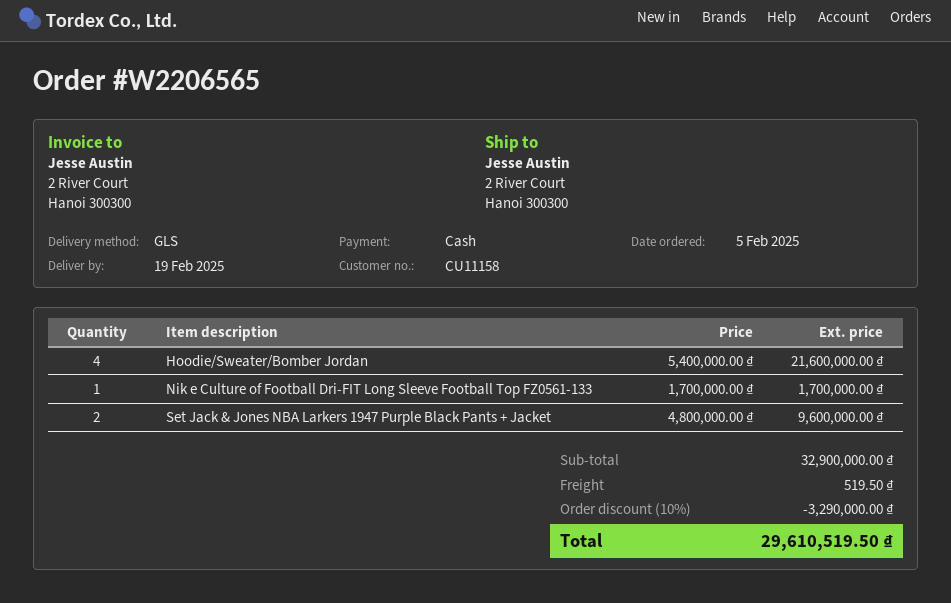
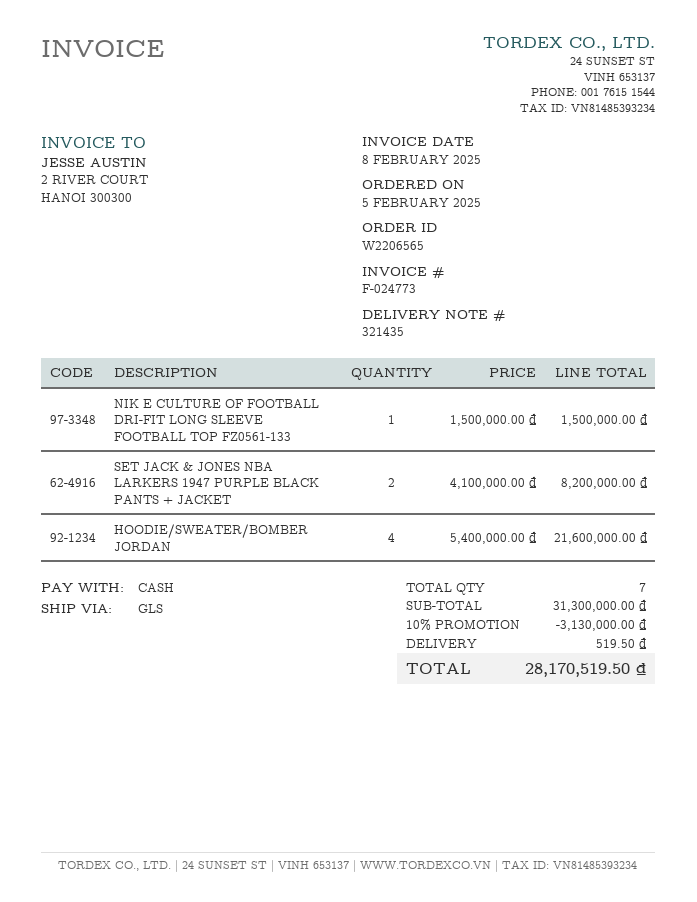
Nik e Culture of Football Dri-FIT Long Sleeve Football Top FZ0561-133: 1 x 1700000.00 = 1700000.00 -> 1 x 1500000.00 = 1500000.00
Set Jack & Jones NBA Larkers 1947 Purple Black Pants + Jacket: 2 x 4800000.00 = 9600000.00 -> 2 x 4100000.00 = 8200000.00
subtotal: 32900000.00 -> 31300000.00
discount: 10% = 3290000.00 -> 10% = 3130000.00
total: 29610519.50 -> 28170519.50

